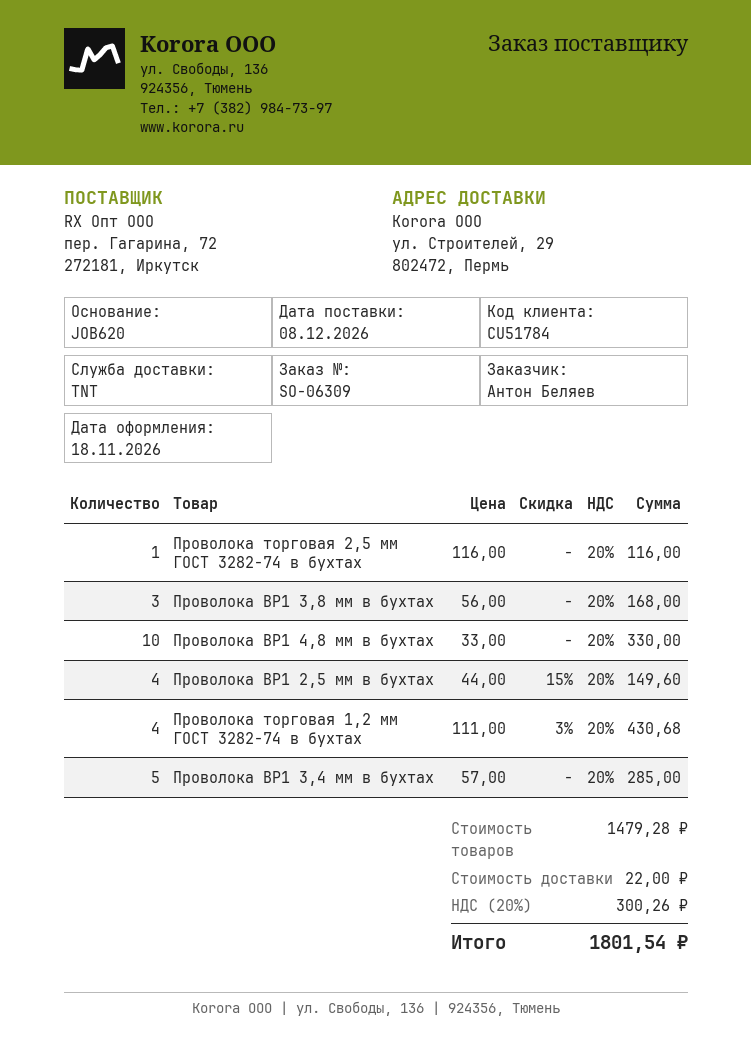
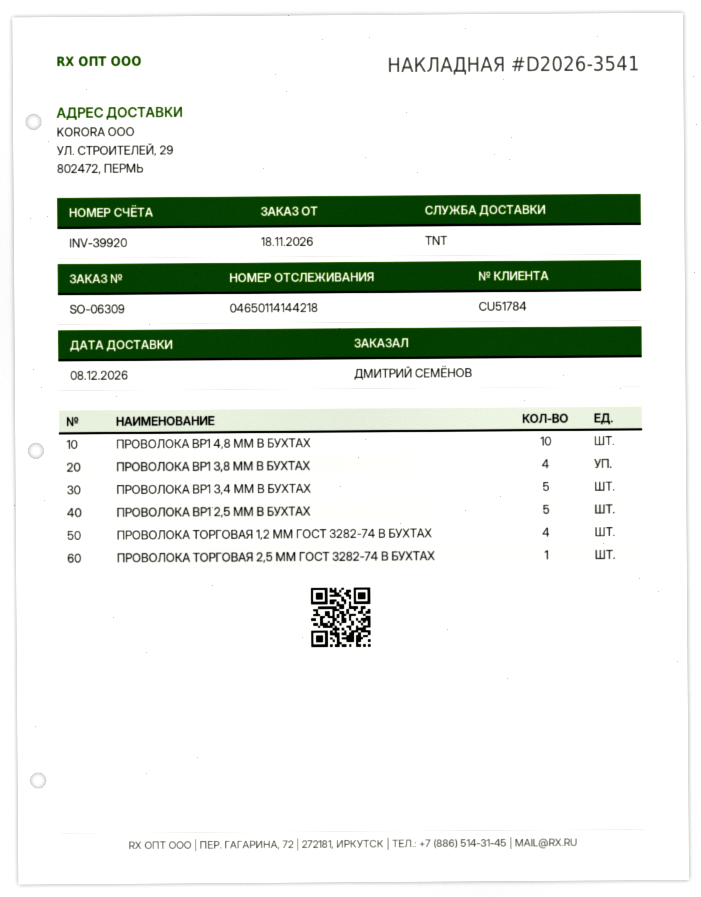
ordered by: Антон Беляев -> ДМИТРИЙ СЕМЁНОВ
Проволока ВР1 3,8 мм в бухтах: 3 -> 4
Проволока ВР1 2,5 мм в бухтах: 4 -> 5

